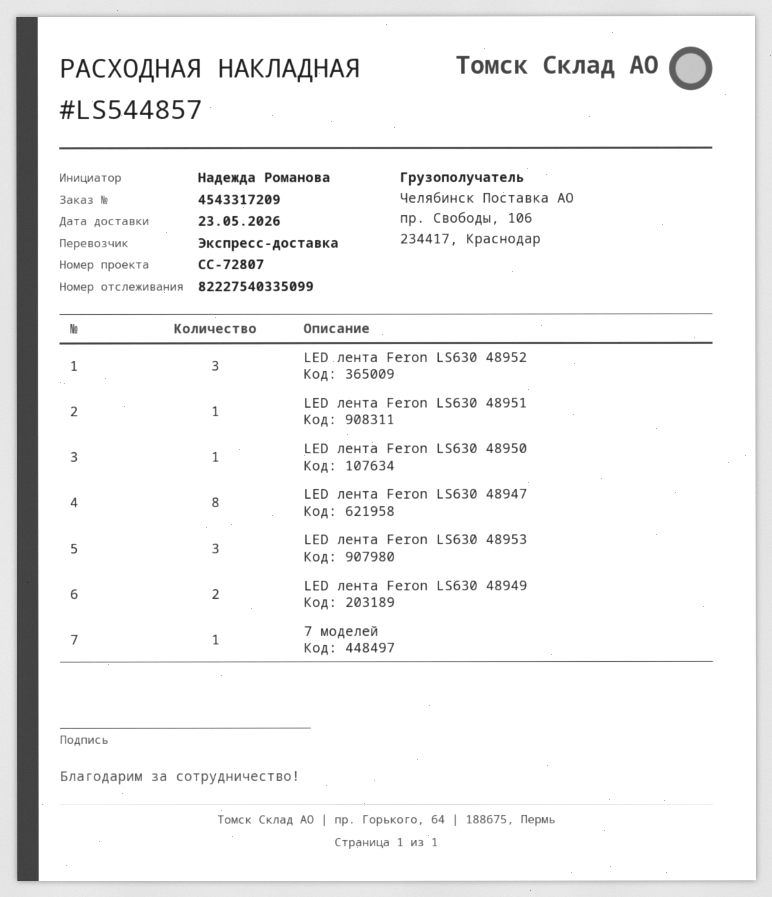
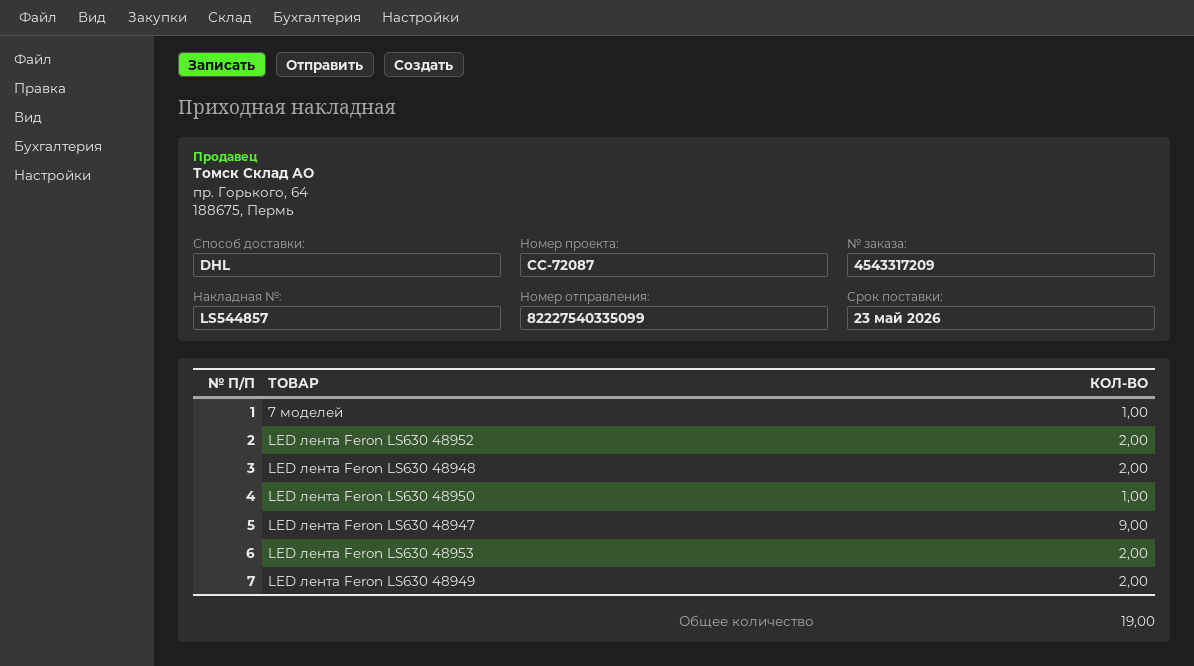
reference: CC-72807 -> CC-72087
shipping method: express -> DHL
LED лента Feron LS630 48952: 3 -> 2
LED лента Feron LS630 48951: 1 -> none
LED лента Feron LS630 48947: 8 -> 9
LED лента Feron LS630 48953: 3 -> 2
LED лента Feron LS630 48948: none -> 2

